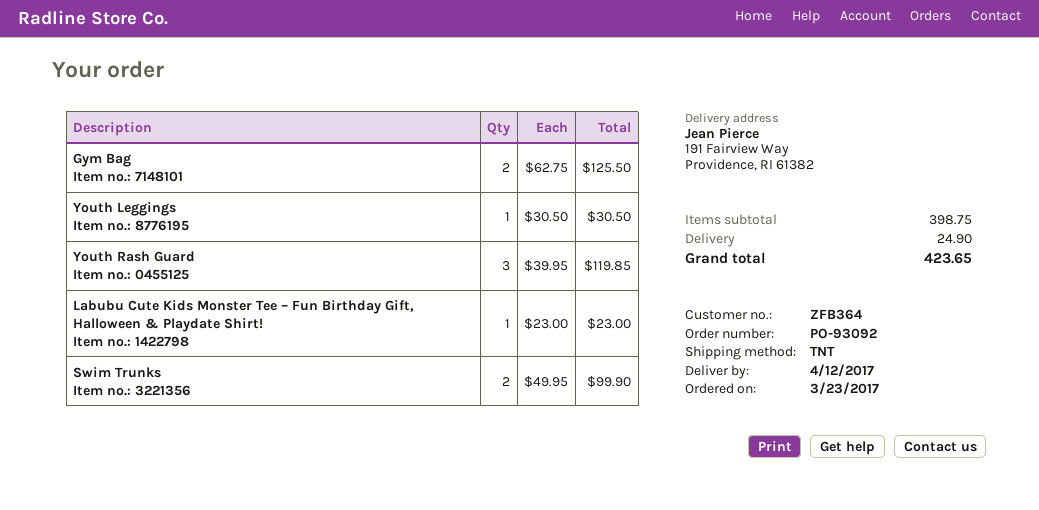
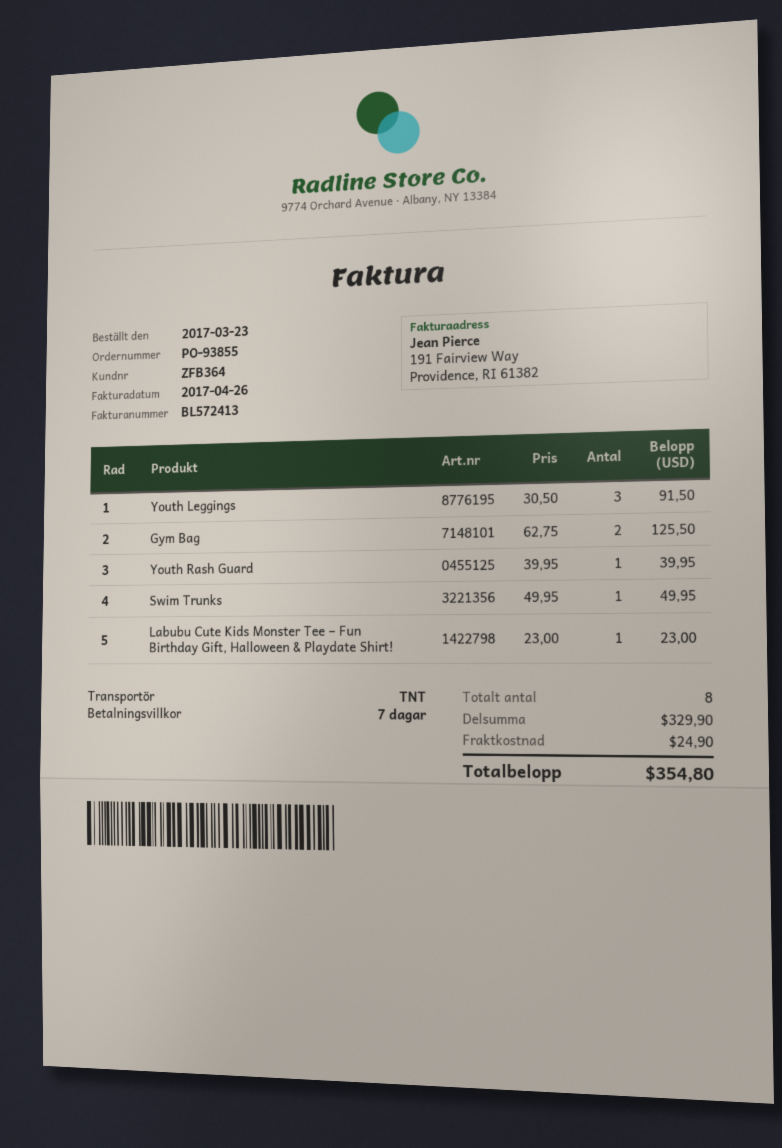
order number: PO-93092 -> PO-93855
Youth Leggings: 1 x 30.50 = 30.50 -> 3 x 30.50 = 91.50
Youth Rash Guard: 3 x 39.95 = 119.85 -> 1 x 39.95 = 39.95
Swim Trunks: 2 x 49.95 = 99.90 -> 1 x 49.95 = 49.95
subtotal: 398.75 -> 329.90
total: 423.65 -> 354.80

